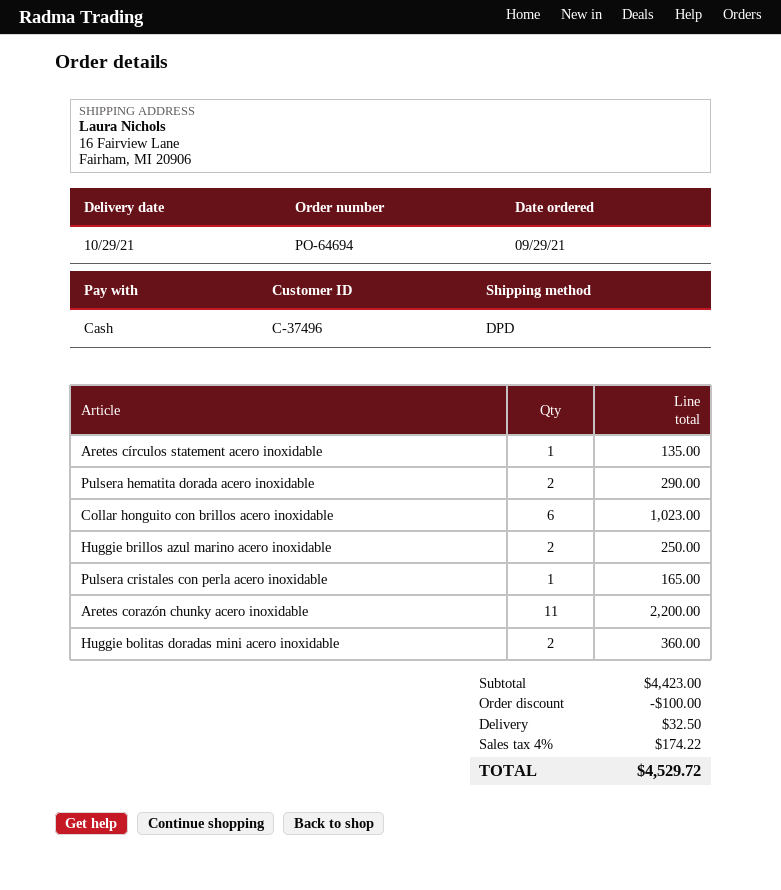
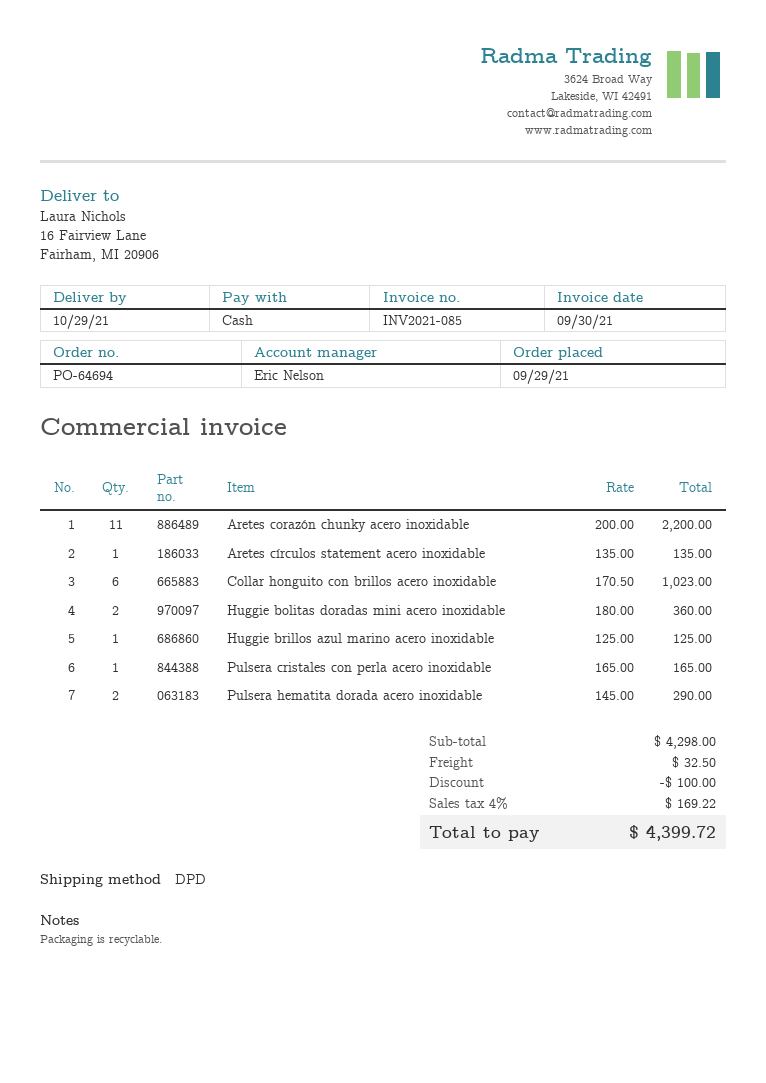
Huggie brillos azul marino acero inoxidable: 2 for 250.00 -> 1 for 125.00
subtotal: 4423.00 -> 4298.00
tax: 4% = 174.22 -> 4% = 169.22
total: 4529.72 -> 4399.72

